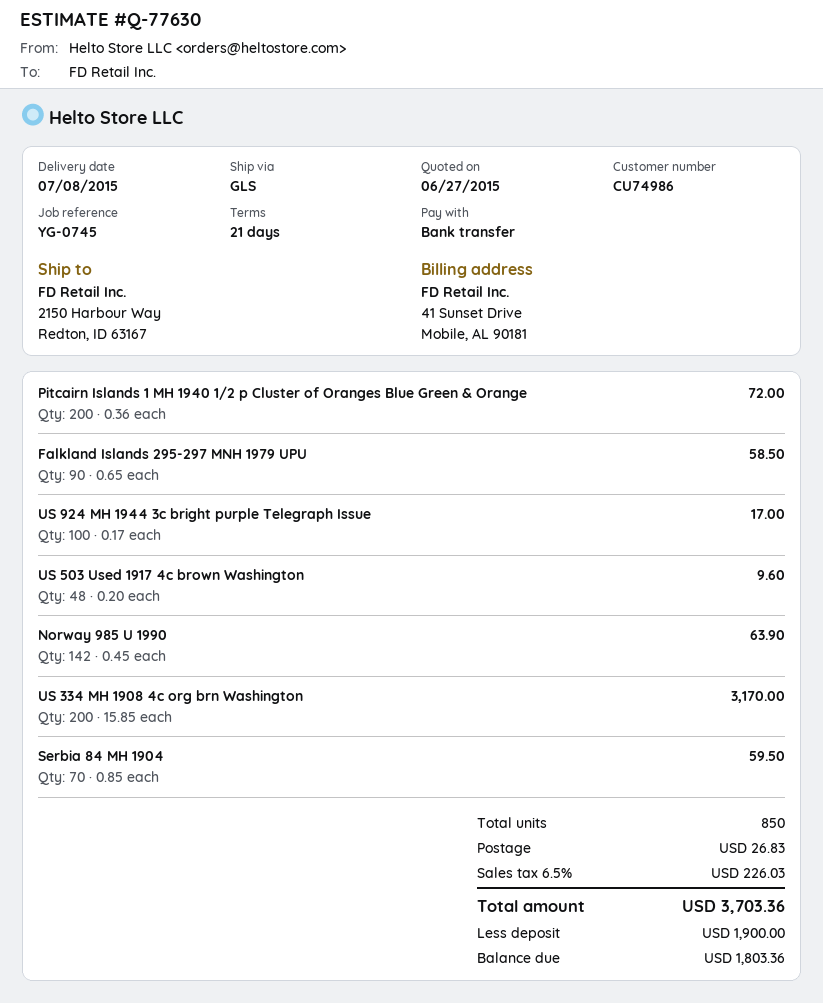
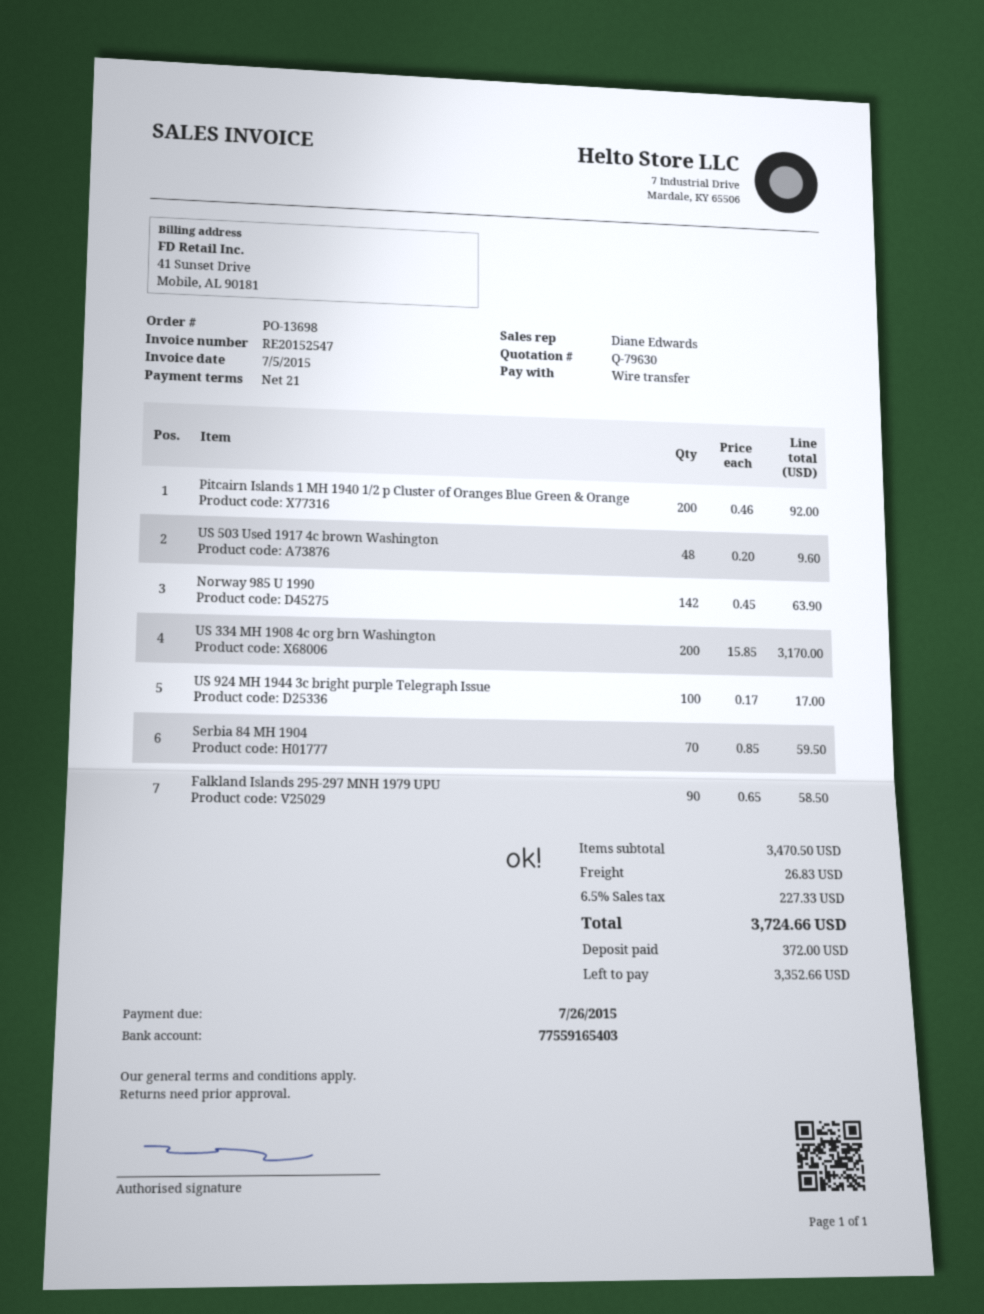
quote number: Q-77630 -> Q-79630
Pitcairn Islands 1 MH 1940 1/2 p Cluster of Oranges Blue Green & Orange: 200 x 0.36 = 72.00 -> 200 x 0.46 = 92.00
tax: 6.5% = 226.03 -> 6.5% = 227.33
total: 3703.36 -> 3724.66
deposit: 1900.00 -> 372.00
balance: 1803.36 -> 3352.66

